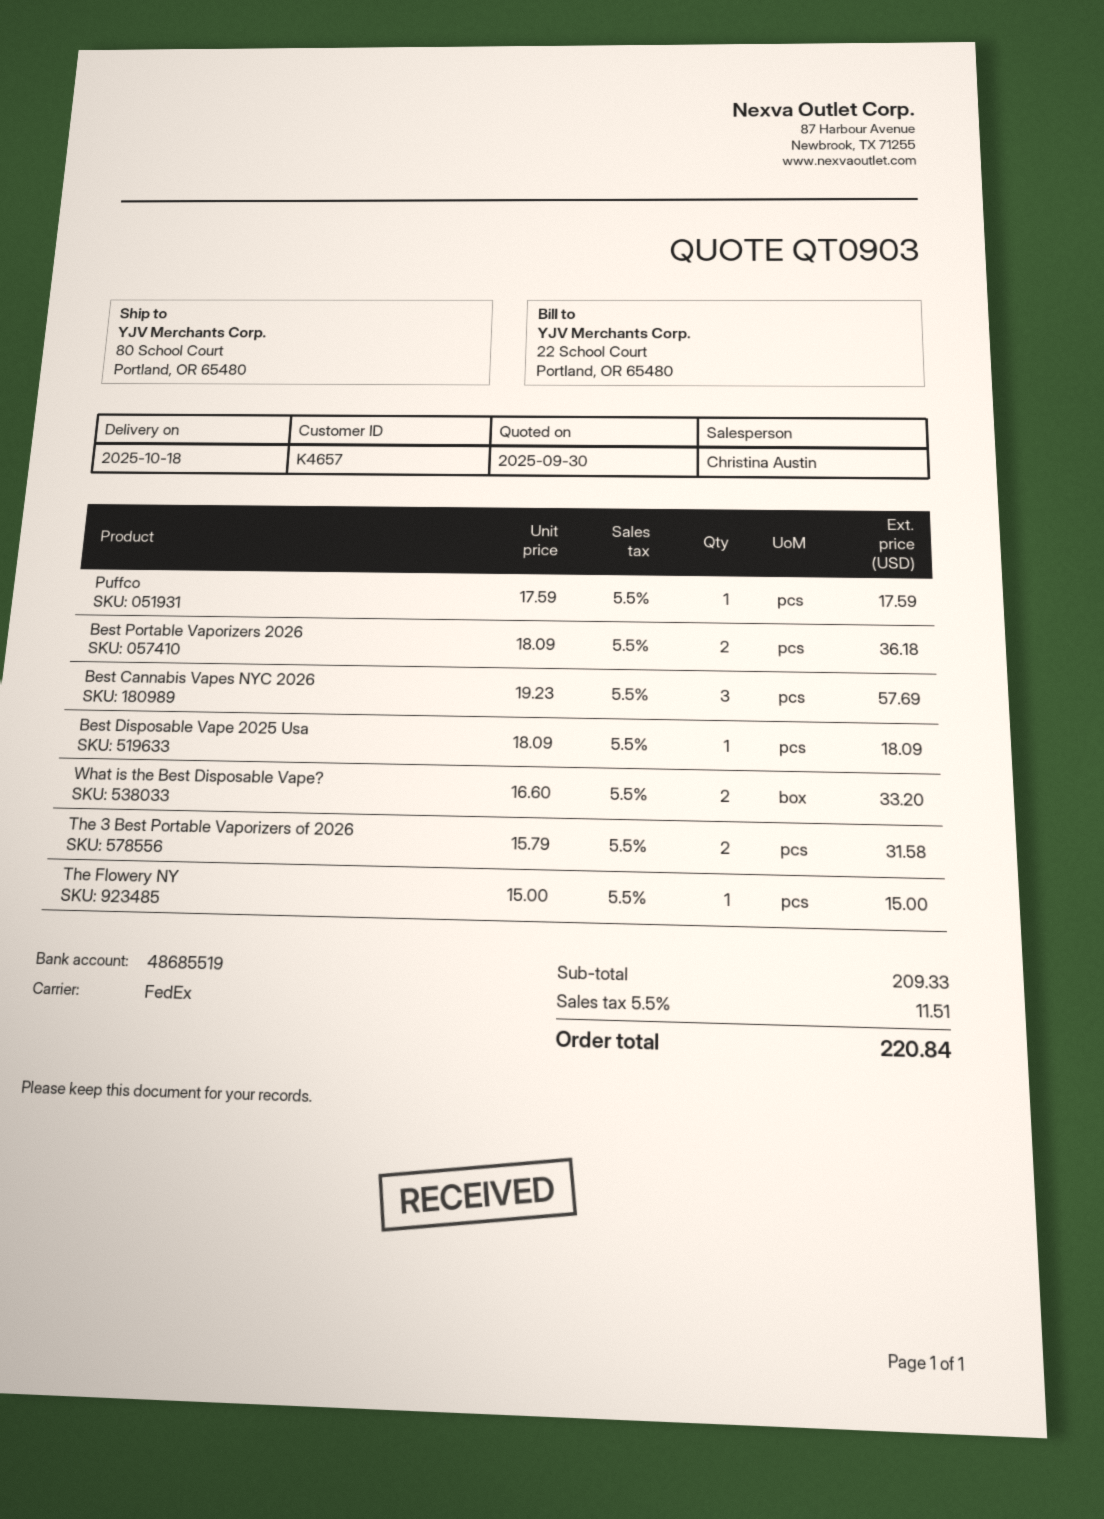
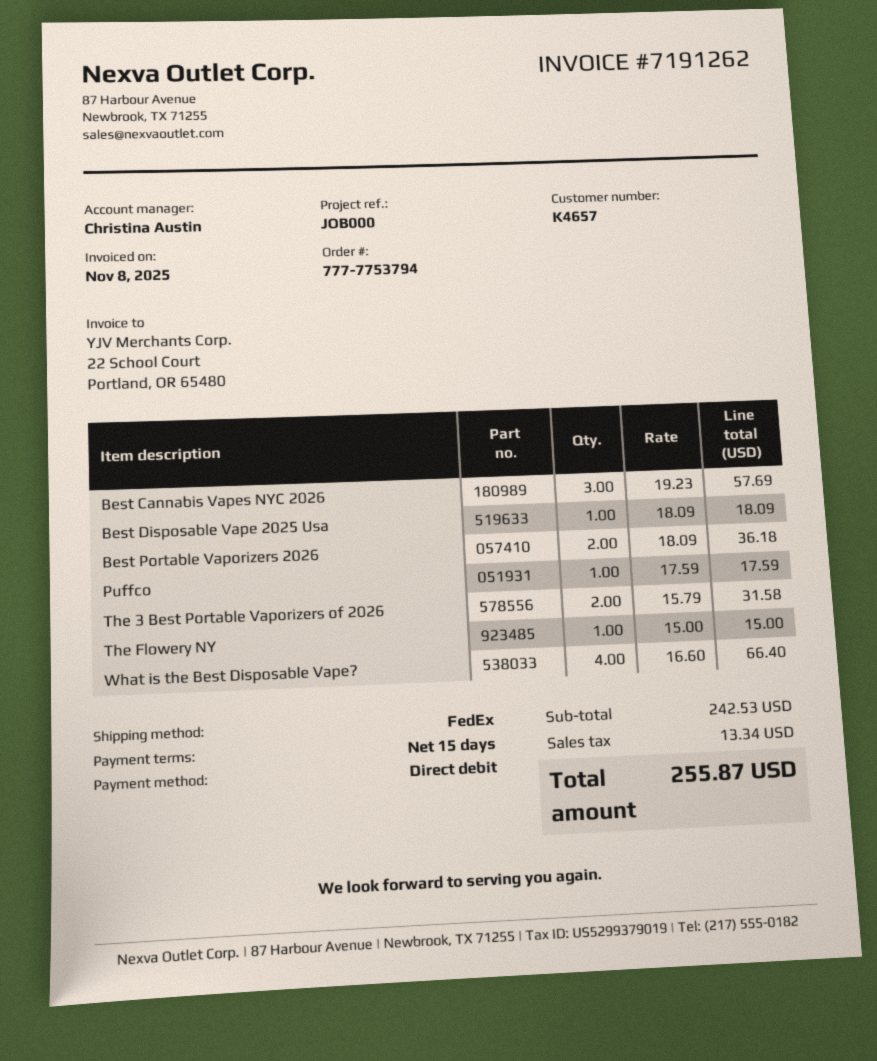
What is the Best Disposable Vape?: 2 x 16.60 = 33.20 -> 4 x 16.60 = 66.40
subtotal: 209.33 -> 242.53
tax: 11.51 -> 13.34
total: 220.84 -> 255.87

